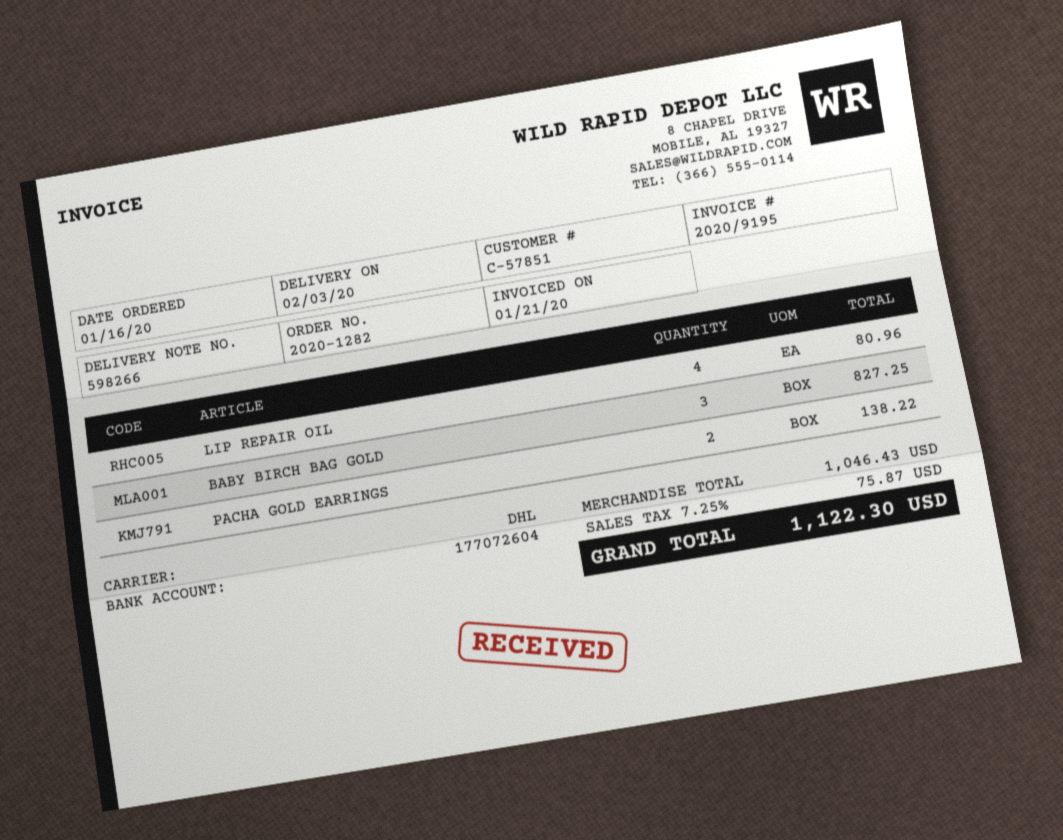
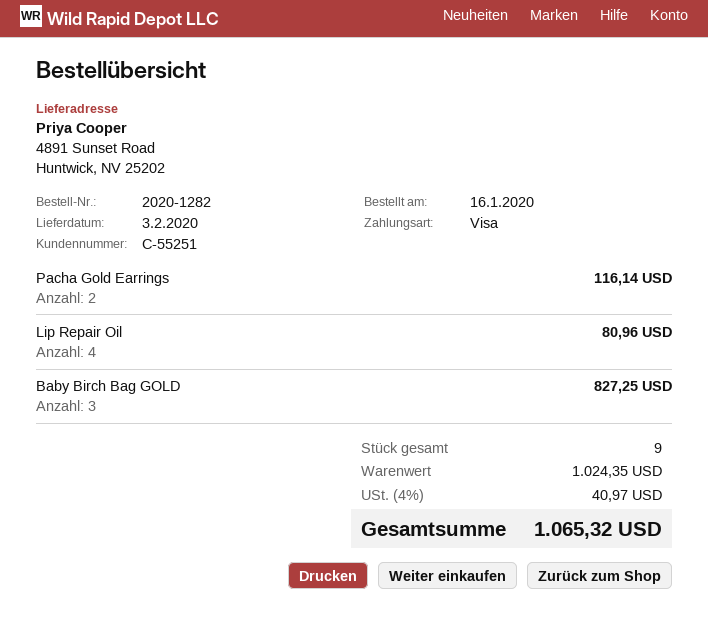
customer number: C-57851 -> C-55251
PACHA GOLD EARRINGS: 2 for 138.22 -> 2 for 116.14
subtotal: 1046.43 -> 1024.35
tax: 7.25% = 75.87 -> 4% = 40.97
total: 1122.30 -> 1065.32

